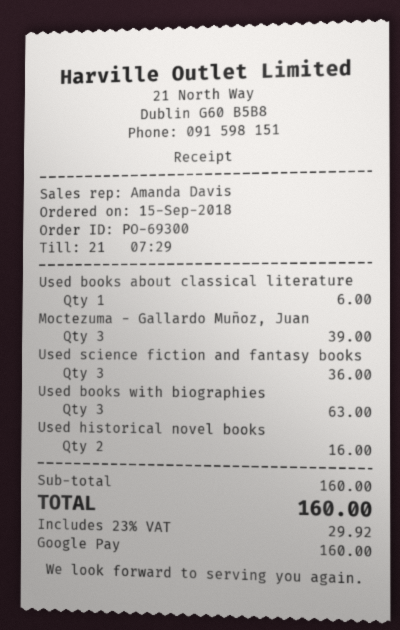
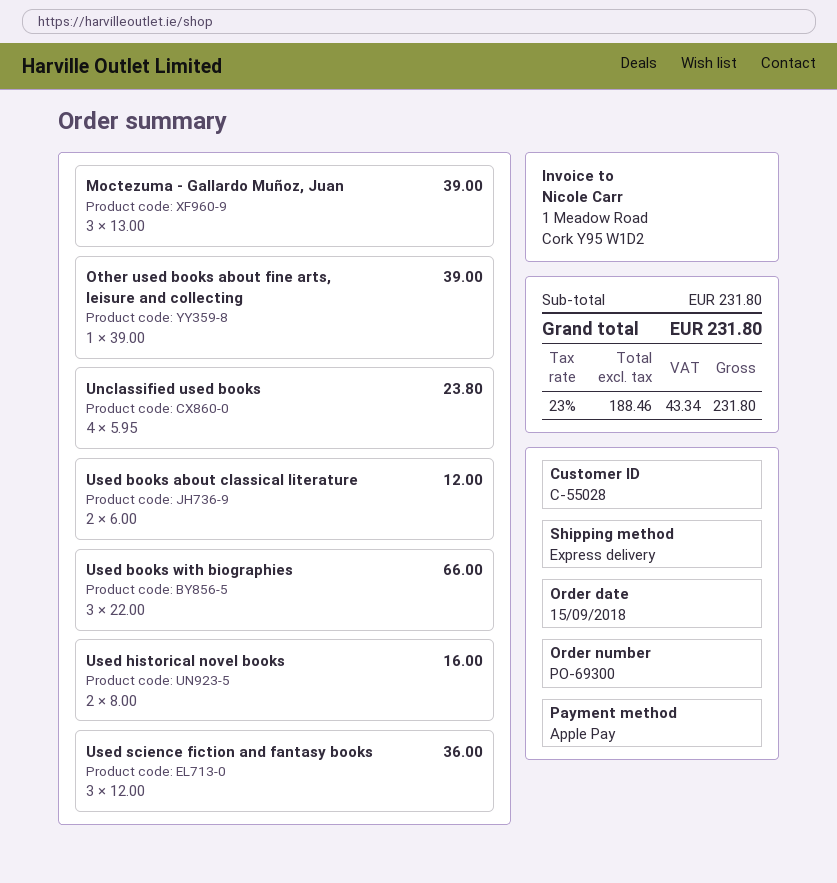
payment method: Google Pay -> Apple Pay
Used books about classical literature: 1 for 6.00 -> 2 for 12.00
Used books with biographies: 3 for 63.00 -> 3 for 66.00
Other used books about fine arts, leisure and collecting: none -> 1 for 39.00
Unclassified used books: none -> 4 for 23.80
subtotal: 160.00 -> 231.80
tax: 23% = 29.92 -> 23% = 43.34
total: 160.00 -> 231.80

